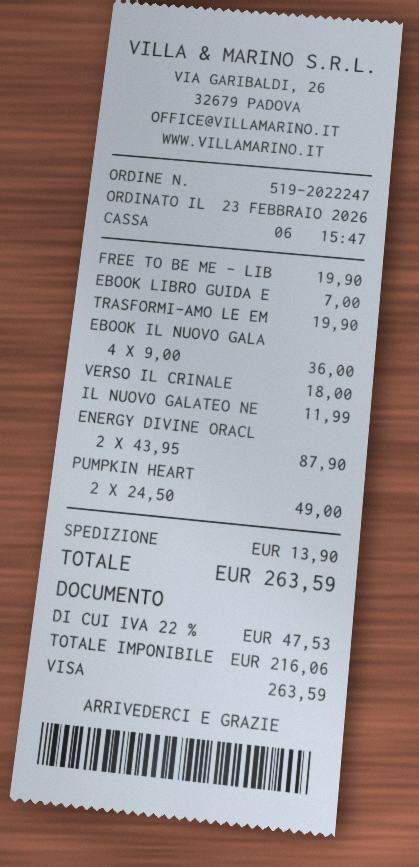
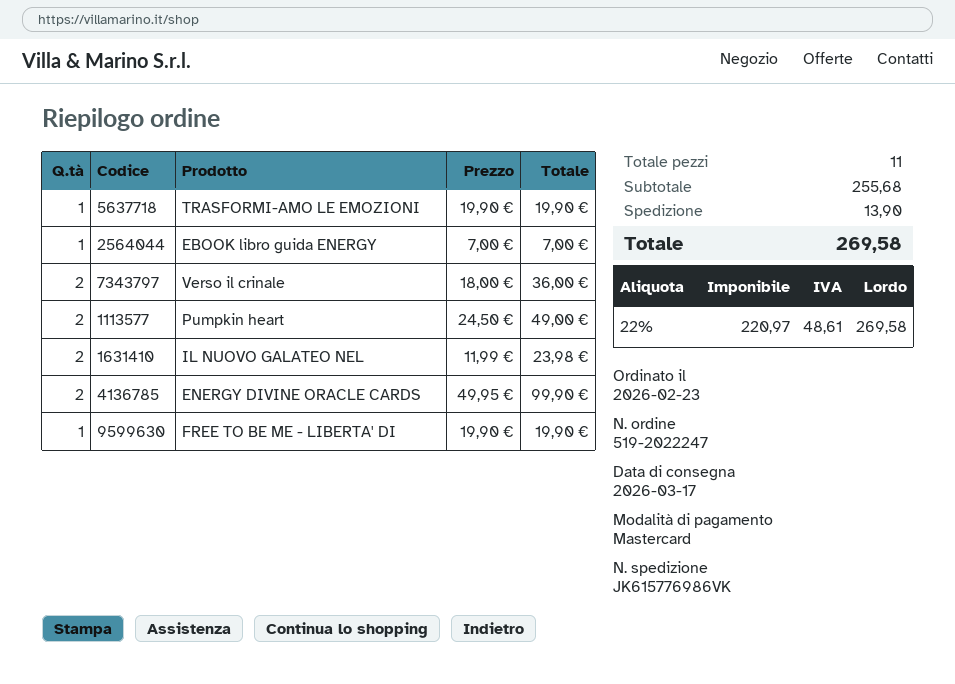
payment method: Visa -> Mastercard
EBOOK IL NUOVO GALA: 4 x 9.00 = 36.00 -> none
VERSO IL CRINALE: 1 x 18.00 = 18.00 -> 2 x 18.00 = 36.00
IL NUOVO GALATEO NE: 1 x 11.99 = 11.99 -> 2 x 11.99 = 23.98
ENERGY DIVINE ORACL: 2 x 43.95 = 87.90 -> 2 x 49.95 = 99.90
net: 216.06 -> 220.97
tax: 22% = 47.53 -> 22% = 48.61
total: 263.59 -> 269.58

